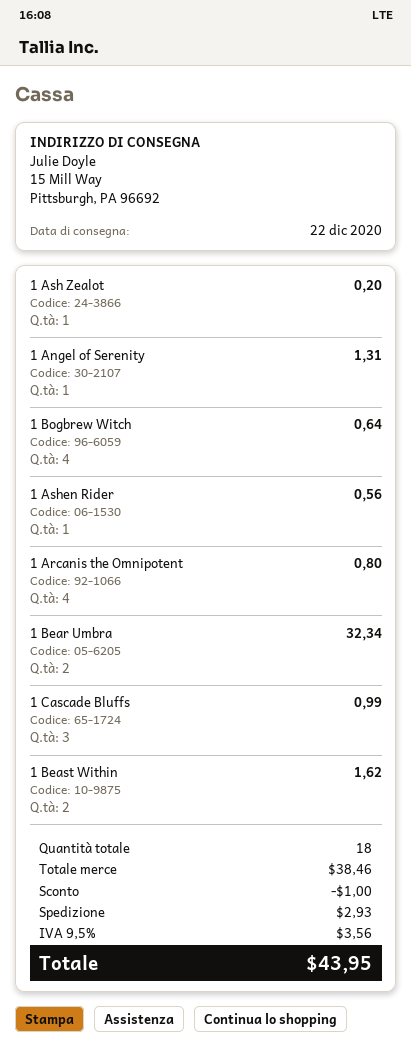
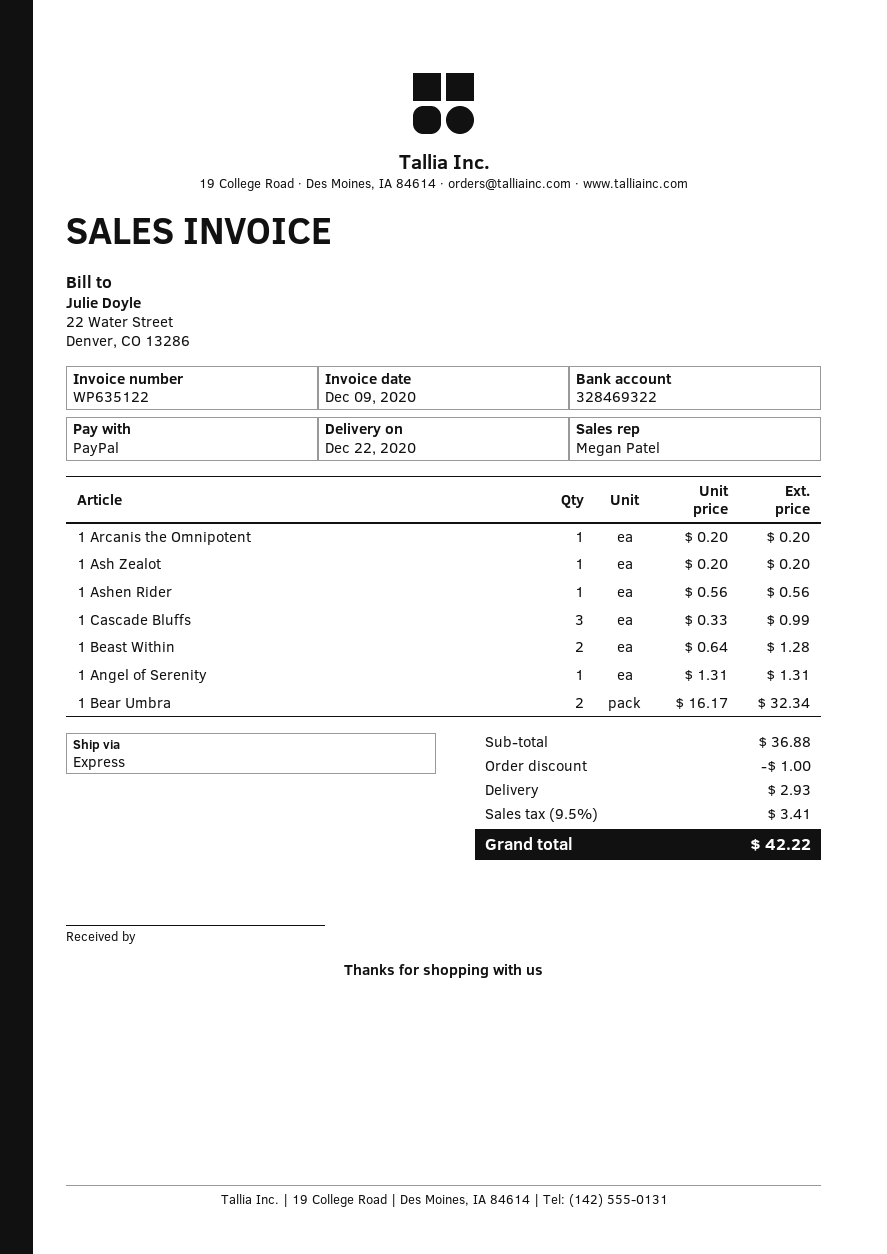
1 Bogbrew Witch: 4 for 0.64 -> none
1 Arcanis the Omnipotent: 4 for 0.80 -> 1 for 0.20
1 Beast Within: 2 for 1.62 -> 2 for 1.28
subtotal: 38.46 -> 36.88
tax: 9.5% = 3.56 -> 9.5% = 3.41
total: 43.95 -> 42.22

